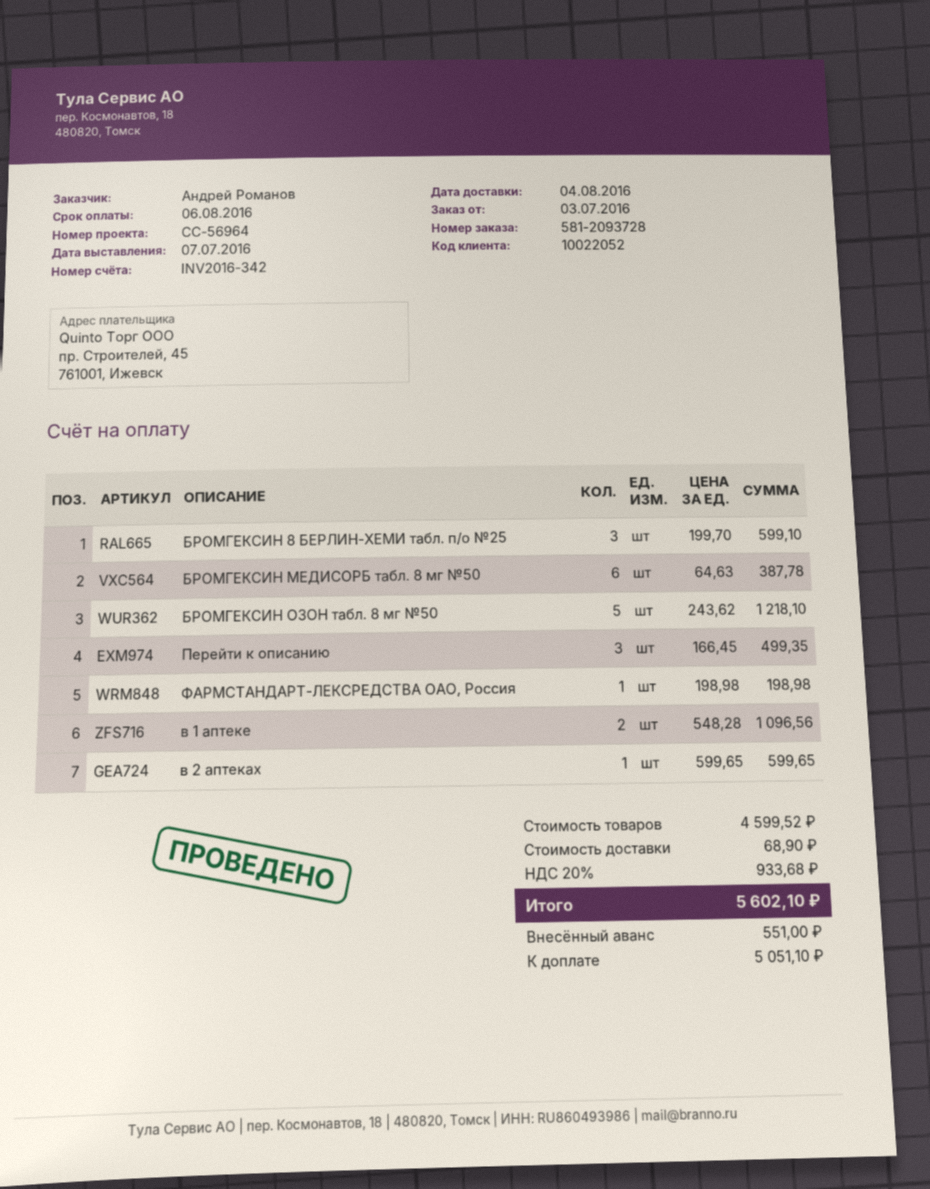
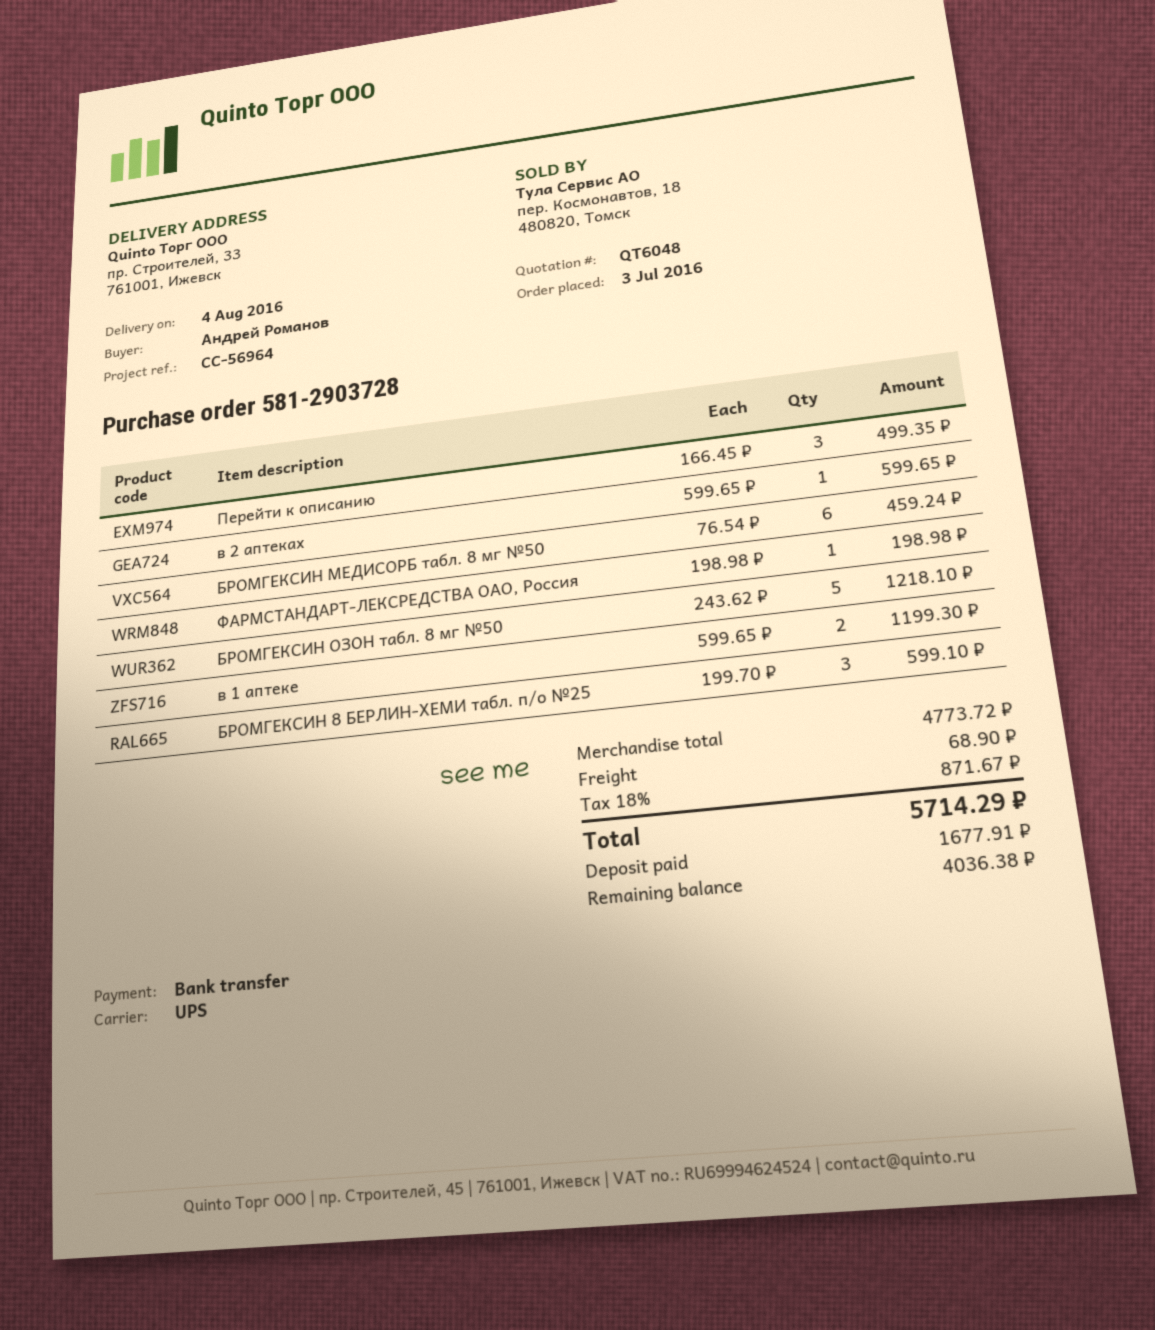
order number: 581-2093728 -> 581-2903728
БРОМГЕКСИН МЕДИСОРБ табл. 8 мг №50: 6 x 64.63 = 387.78 -> 6 x 76.54 = 459.24
в 1 аптеке: 2 x 548.28 = 1096.56 -> 2 x 599.65 = 1199.30
subtotal: 4599.52 -> 4773.72
tax: 20% = 933.68 -> 18% = 871.67
total: 5602.10 -> 5714.29
deposit: 551.00 -> 1677.91
balance: 5051.10 -> 4036.38

